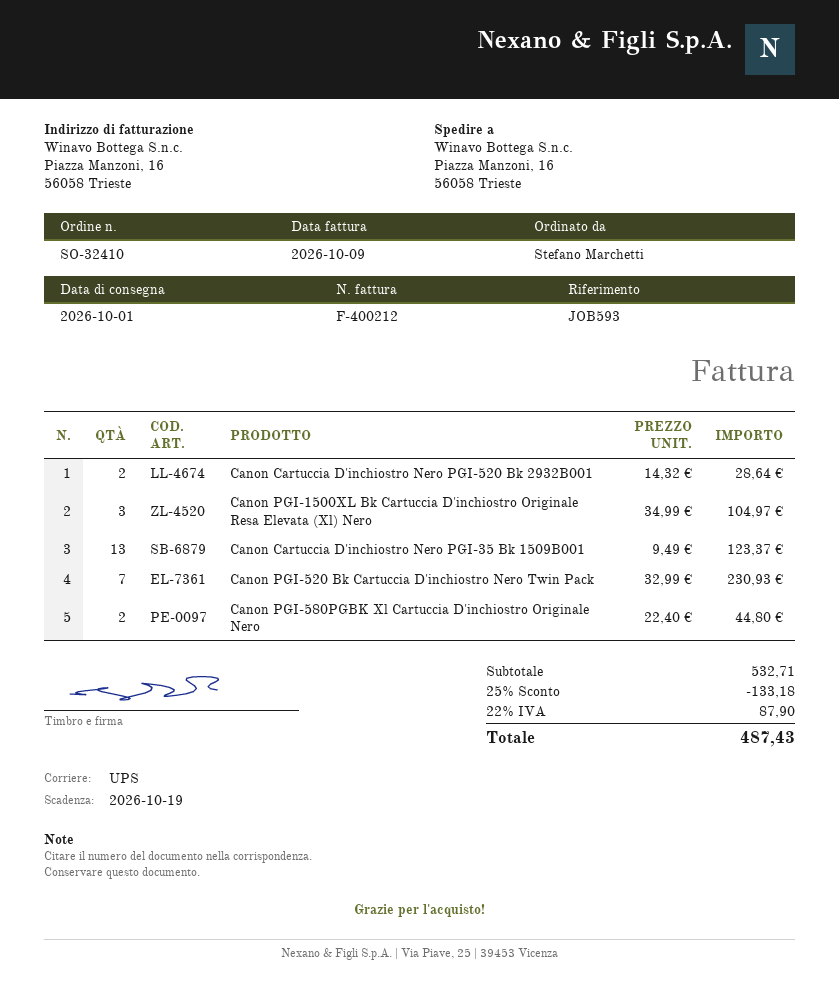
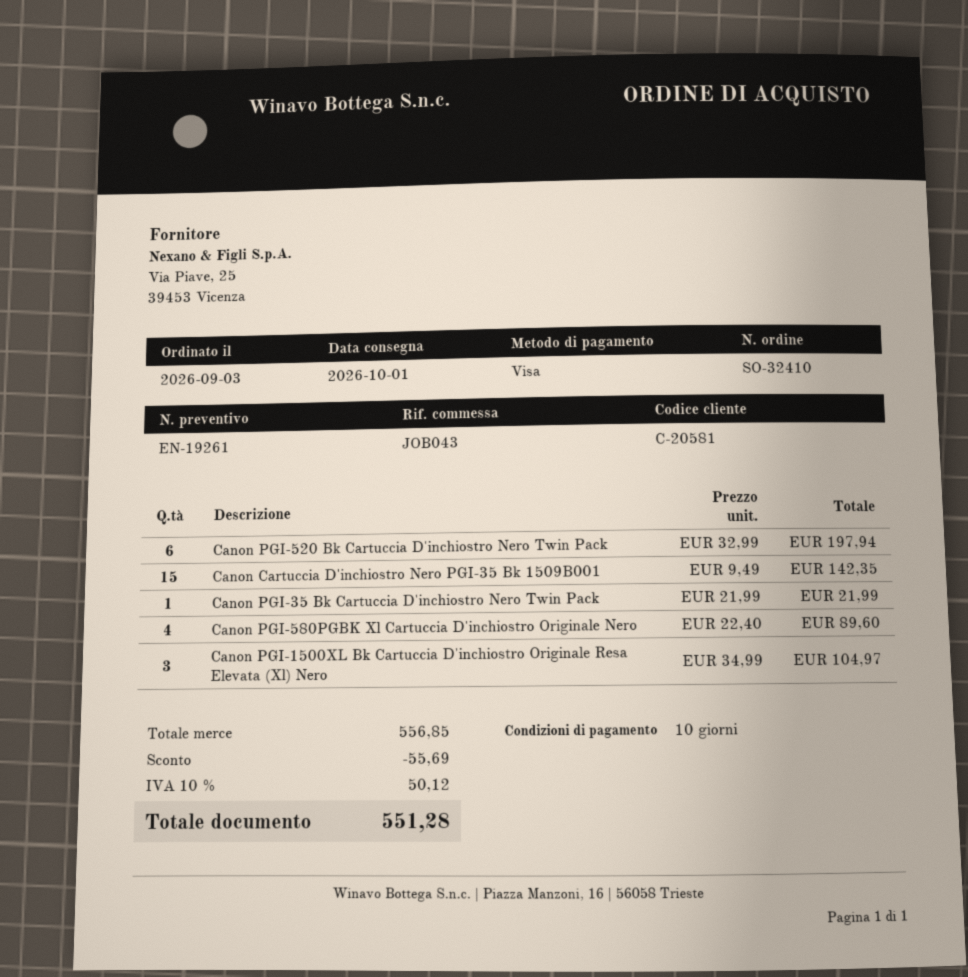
reference: JOB593 -> JOB043
Canon Cartuccia D'inchiostro Nero PGI-520 Bk 2932B001: 2 x 14.32 = 28.64 -> none
Canon Cartuccia D'inchiostro Nero PGI-35 Bk 1509B001: 13 x 9.49 = 123.37 -> 15 x 9.49 = 142.35
Canon PGI-520 Bk Cartuccia D'inchiostro Nero Twin Pack: 7 x 32.99 = 230.93 -> 6 x 32.99 = 197.94
Canon PGI-580PGBK Xl Cartuccia D'inchiostro Originale Nero: 2 x 22.40 = 44.80 -> 4 x 22.40 = 89.60
Canon PGI-35 Bk Cartuccia D'inchiostro Nero Twin Pack: none -> 1 x 21.99 = 21.99
subtotal: 532.71 -> 556.85
discount: 133.18 -> 55.69
tax: 22% = 87.90 -> 10% = 50.12
total: 487.43 -> 551.28

